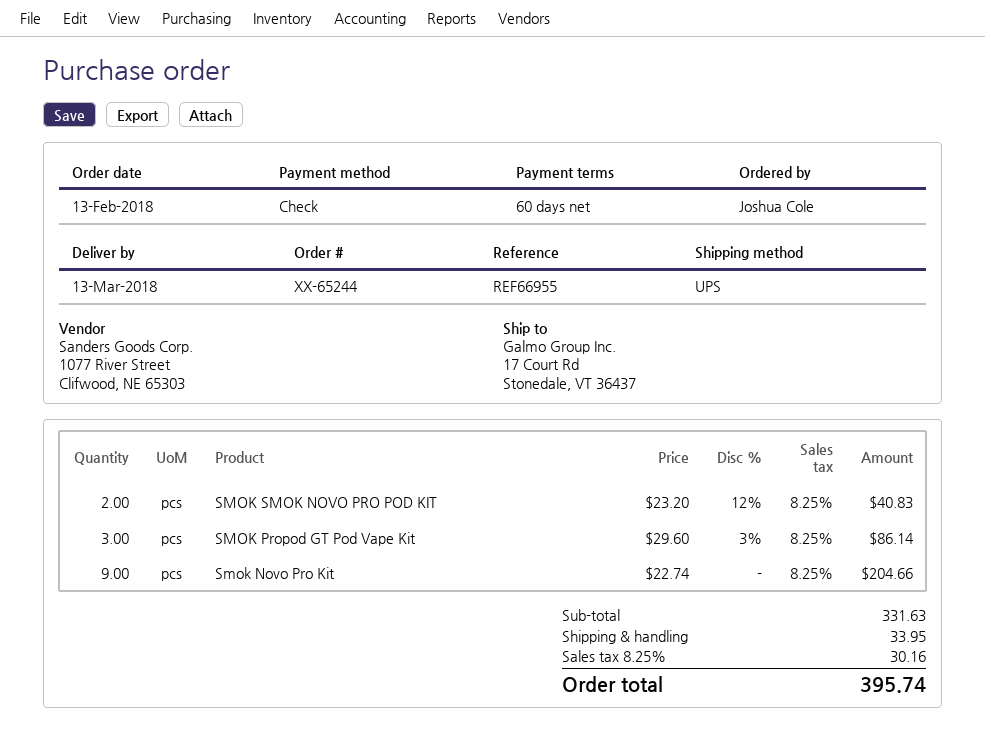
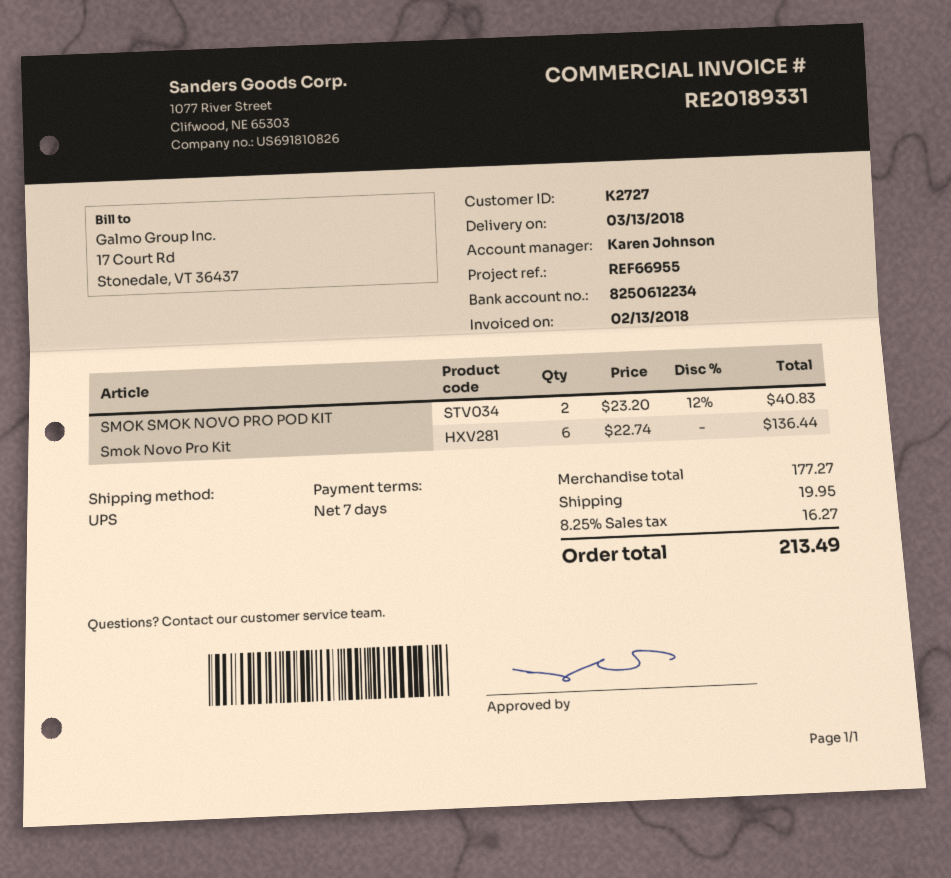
payment terms: 60 days -> 7 days
SMOK Propod GT Pod Vape Kit: 3 x 29.60 - 3% = 86.14 -> none
Smok Novo Pro Kit: 9 x 22.74 = 204.66 -> 6 x 22.74 = 136.44
subtotal: 331.63 -> 177.27
shipping: 33.95 -> 19.95
tax: 8.25% = 30.16 -> 8.25% = 16.27
total: 395.74 -> 213.49

